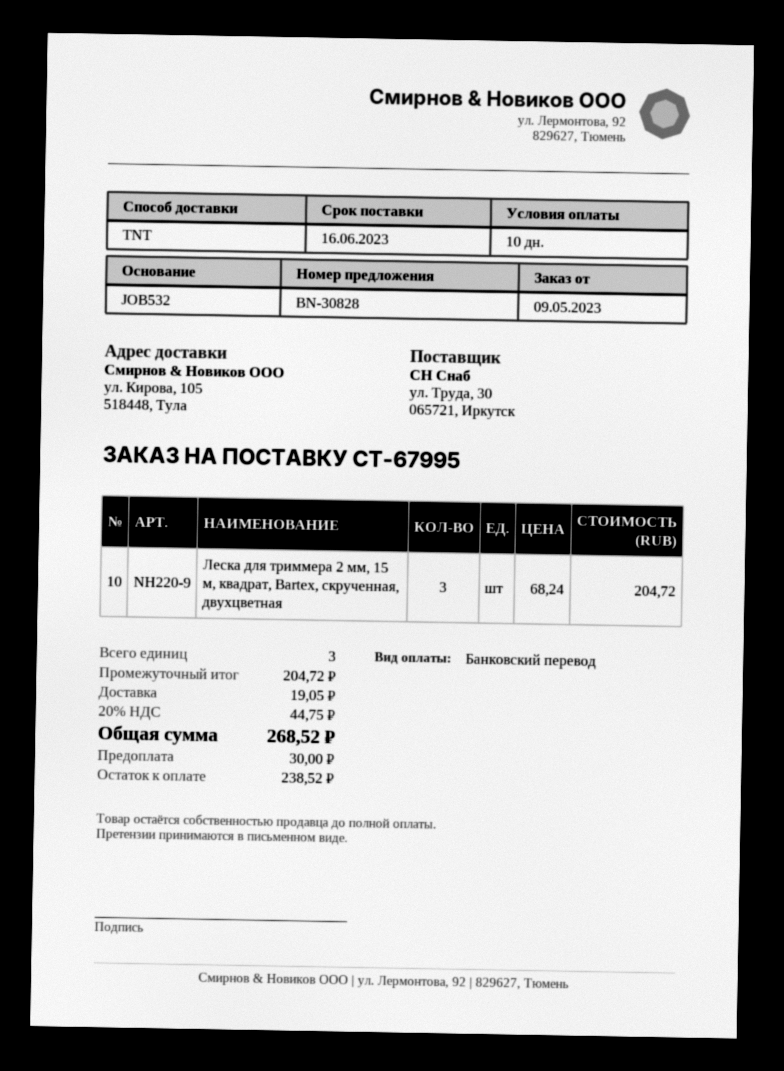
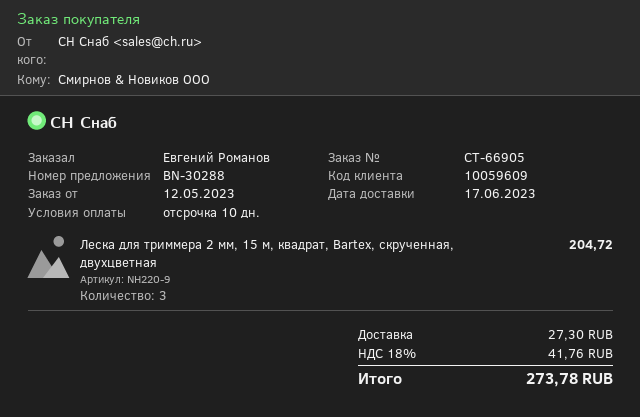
quote number: BN-30828 -> BN-30288
order number: CT-67995 -> CT-66905
order date: 2023-05-09 -> 2023-05-12
delivery date: 2023-06-16 -> 2023-06-17
shipping: 19.05 -> 27.30
tax: 20% = 44.75 -> 18% = 41.76
total: 268.52 -> 273.78

